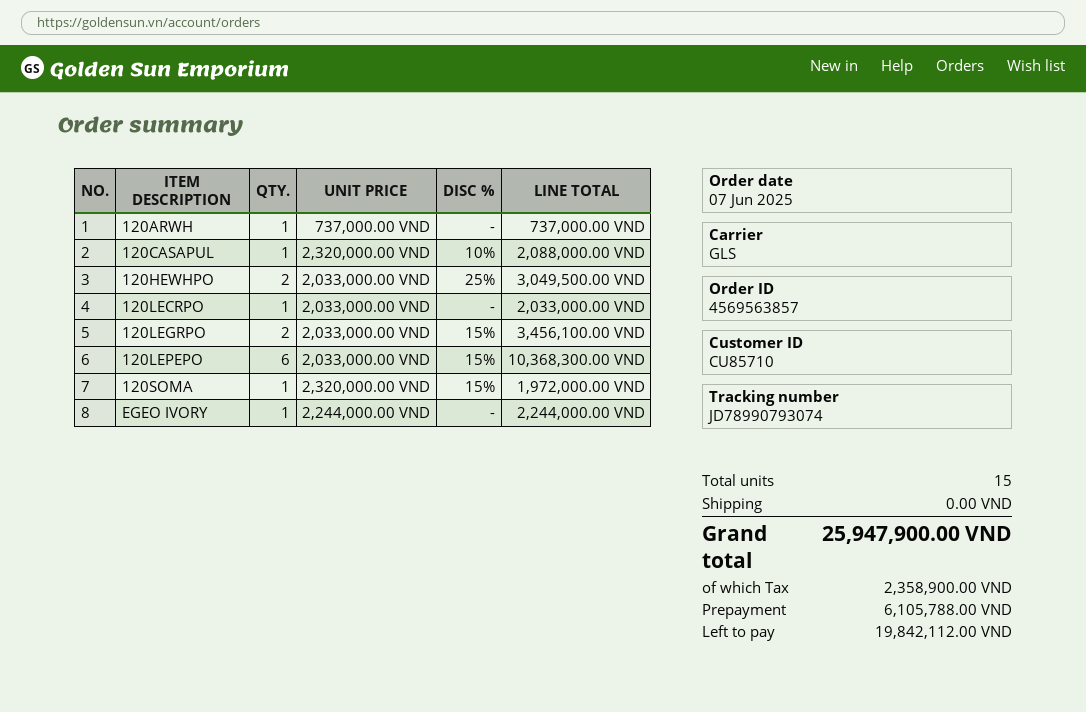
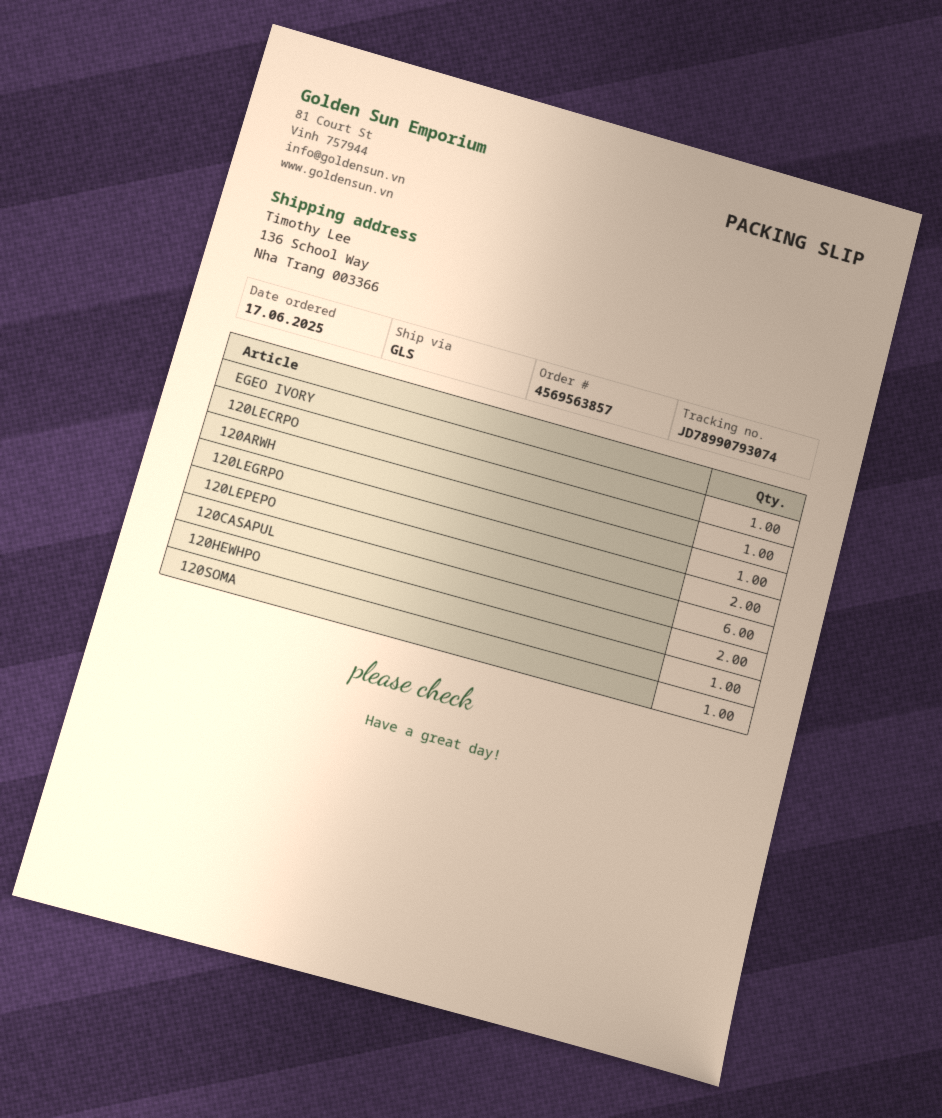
order date: 2025-06-07 -> 2025-06-17
120CASAPUL: 1 -> 2
120HEWHPO: 2 -> 1

